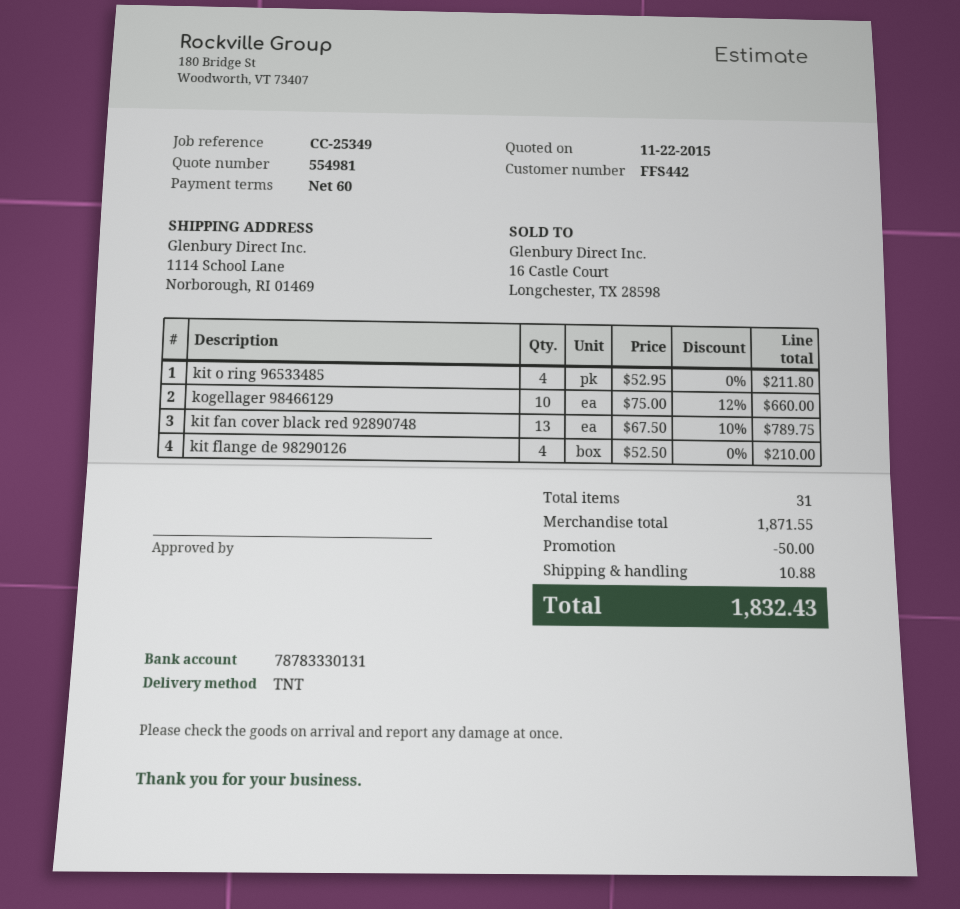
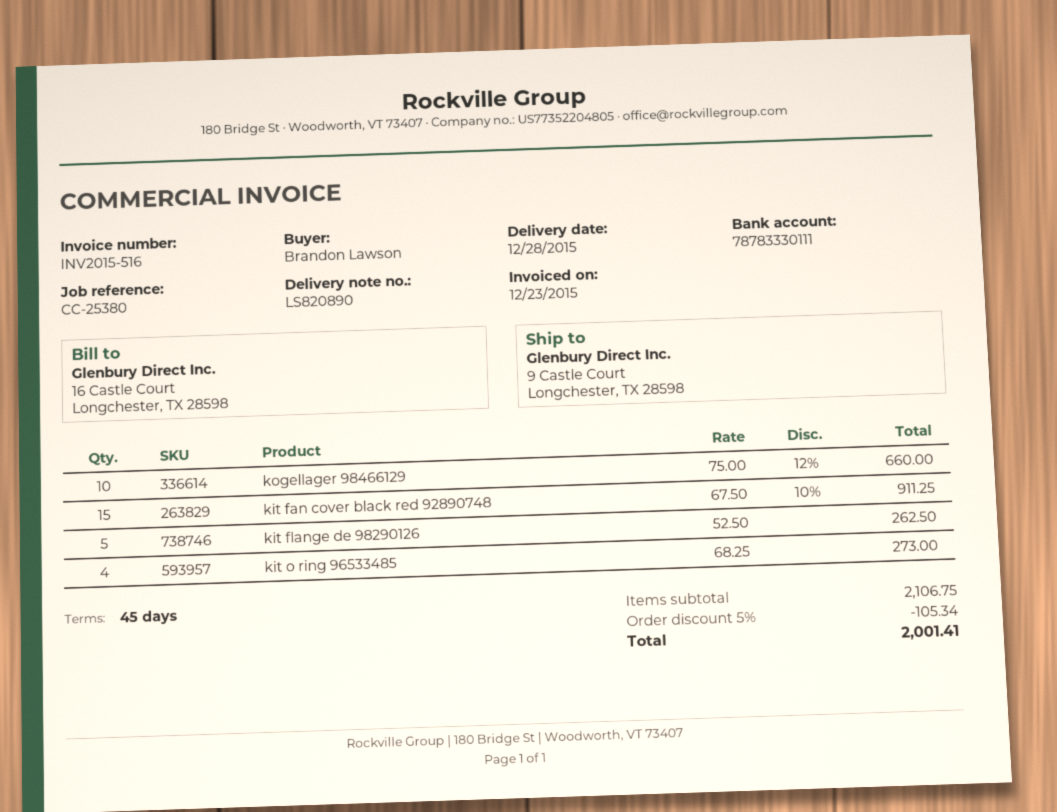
payment terms: 60 days -> 45 days
reference: CC-25349 -> CC-25380
bank account: 78783330131 -> 78783330111
ship to: 1114 School Lane, Norborough, RI 01469 -> 9 Castle Court, Longchester, TX 28598
kit o ring 96533485: 4 x 52.95 = 211.80 -> 4 x 68.25 = 273.00
kit fan cover black red 92890748: 13 x 67.50 - 10% = 789.75 -> 15 x 67.50 - 10% = 911.25
kit flange de 98290126: 4 x 52.50 = 210.00 -> 5 x 52.50 = 262.50
subtotal: 1871.55 -> 2106.75
discount: 50.00 -> 105.34
shipping: 10.88 -> none
total: 1832.43 -> 2001.41

